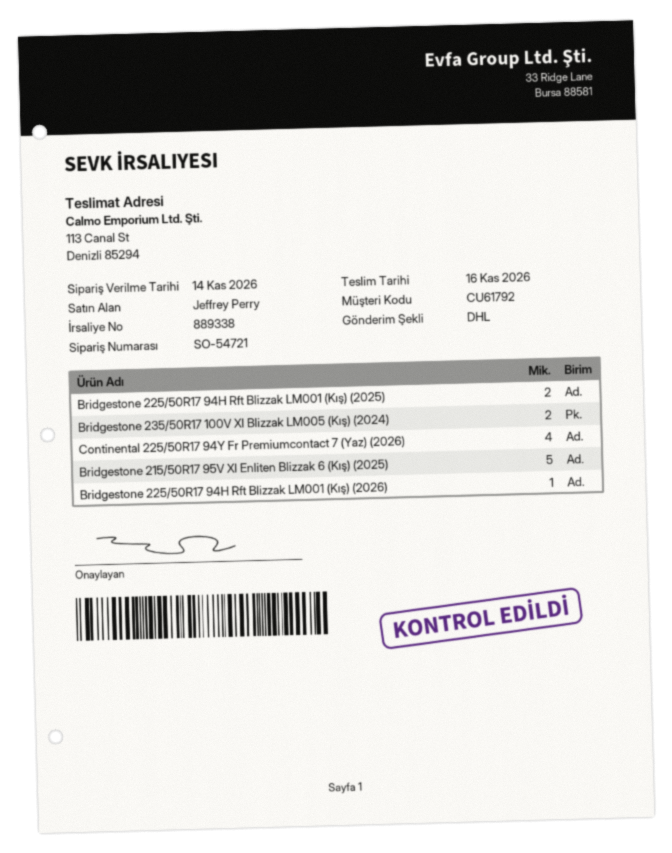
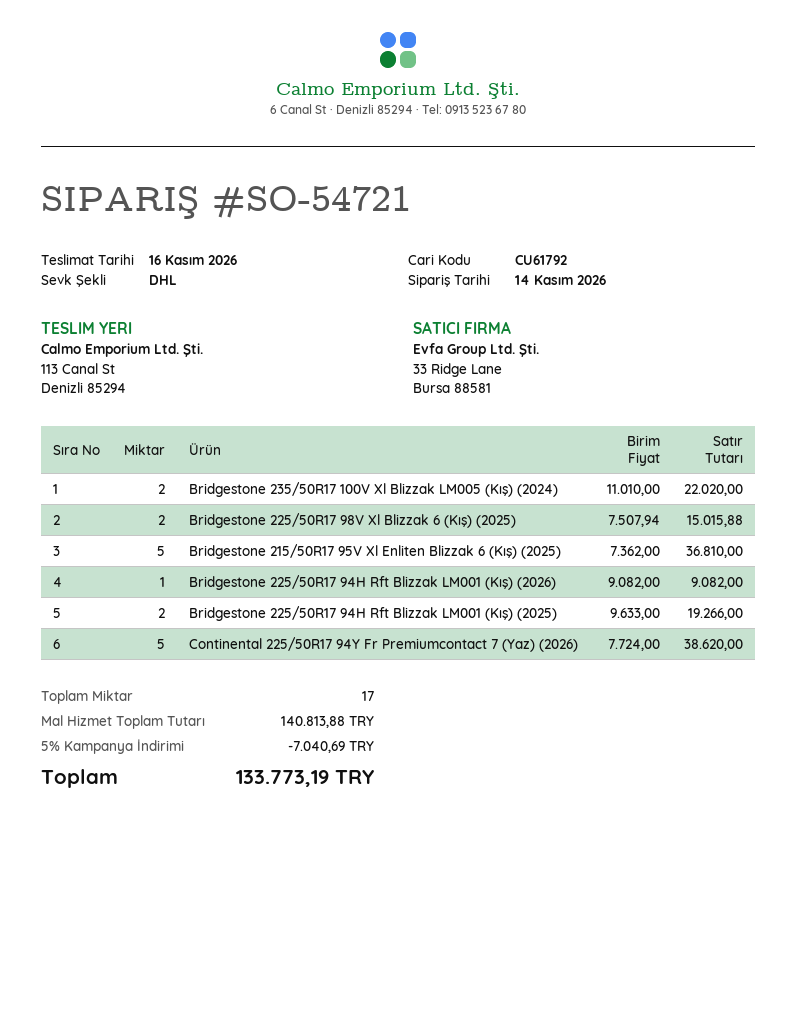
Continental 225/50R17 94Y Fr Premiumcontact 7 (Yaz) (2026): 4 -> 5
Bridgestone 225/50R17 98V Xl Blizzak 6 (Kış) (2025): none -> 2

